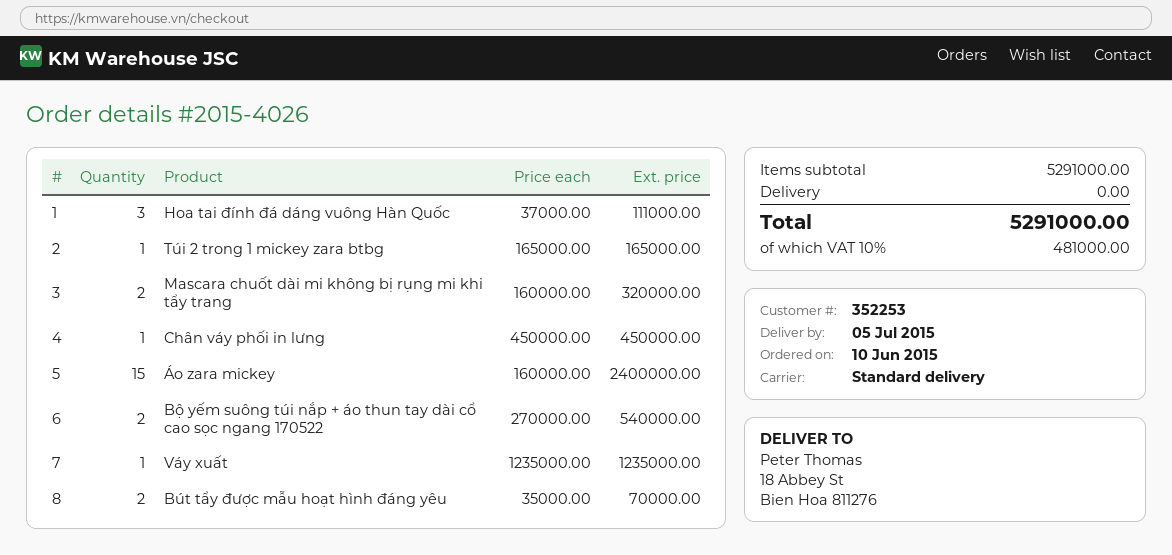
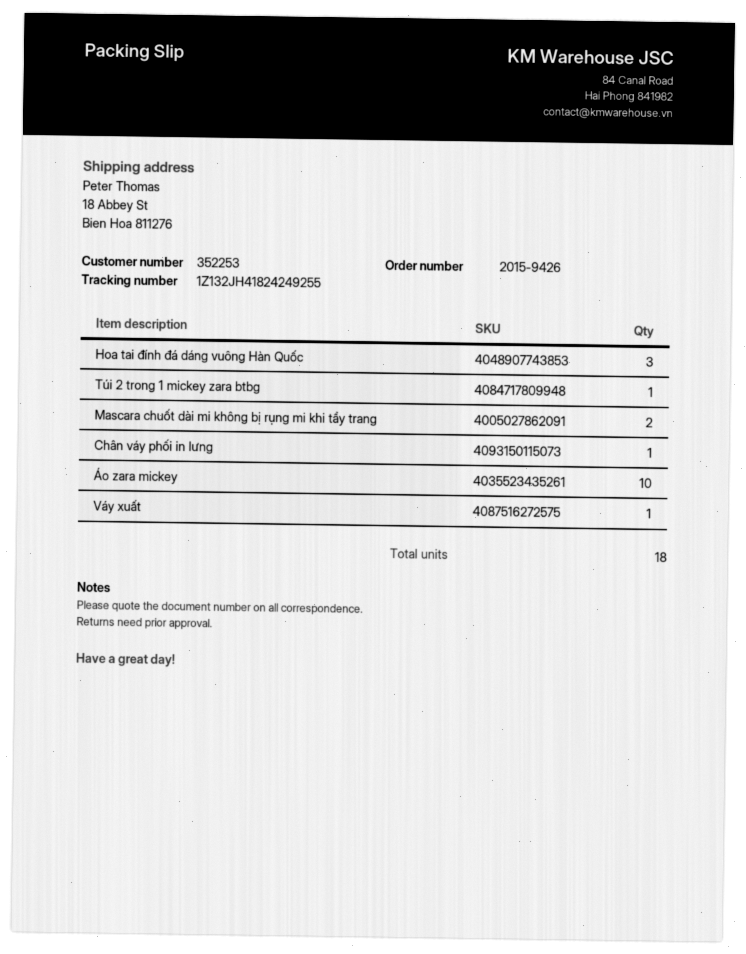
order number: 2015-4026 -> 2015-9426
Áo zara mickey: 15 -> 10
Bộ yếm suông túi nắp + áo thun tay dài cổ cao sọc ngang 170522: 2 -> none
Bút tẩy được mẫu hoạt hình đáng yêu: 2 -> none

